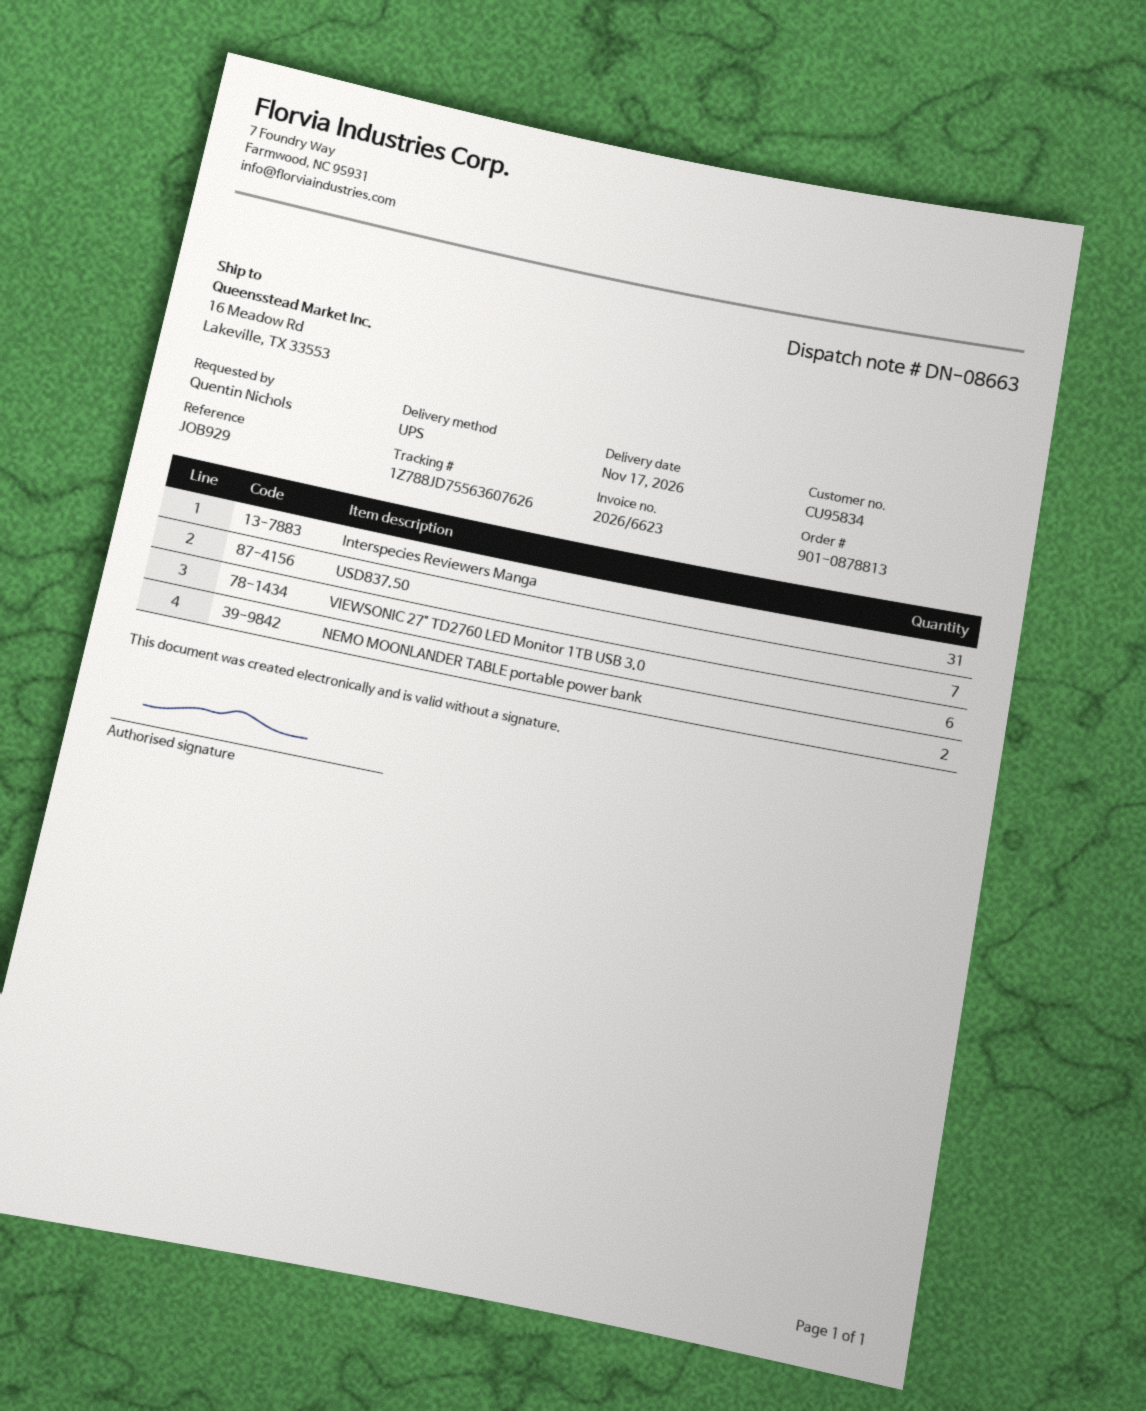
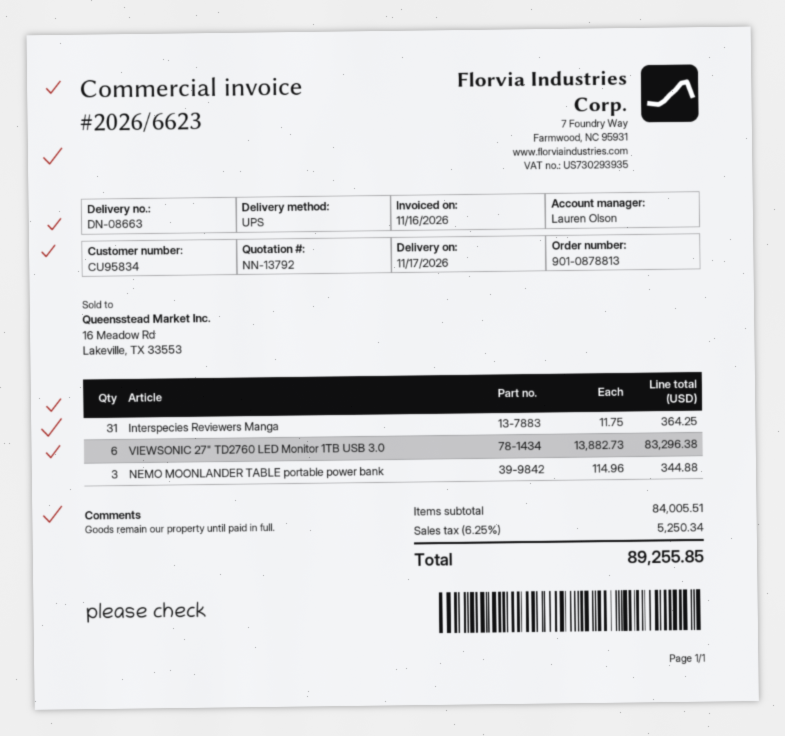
USD837.50: 7 -> none
NEMO MOONLANDER TABLE portable power bank: 2 -> 3

